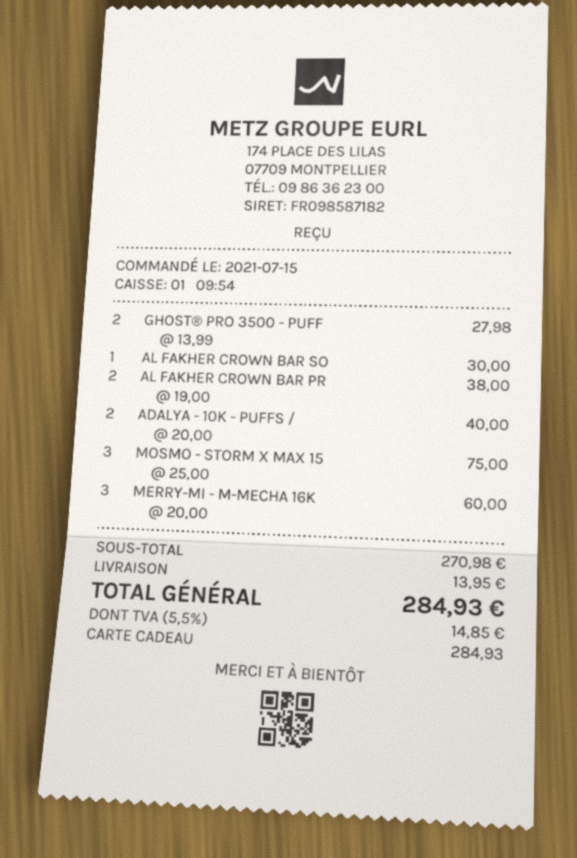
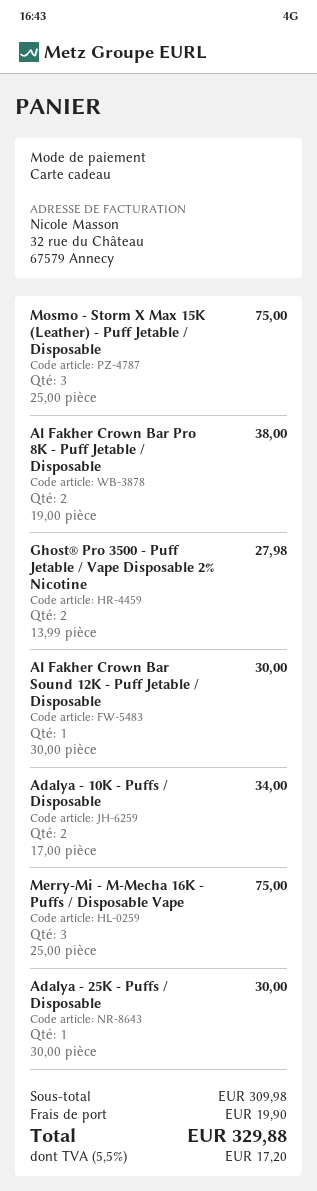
ADALYA - 10K - PUFFS /: 2 x 20.00 = 40.00 -> 2 x 17.00 = 34.00
MERRY-MI - M-MECHA 16K: 3 x 20.00 = 60.00 -> 3 x 25.00 = 75.00
Adalya - 25K - Puffs / Disposable: none -> 1 x 30.00 = 30.00
subtotal: 270.98 -> 309.98
shipping: 13.95 -> 19.90
tax: 5.5% = 14.85 -> 5.5% = 17.20
total: 284.93 -> 329.88

